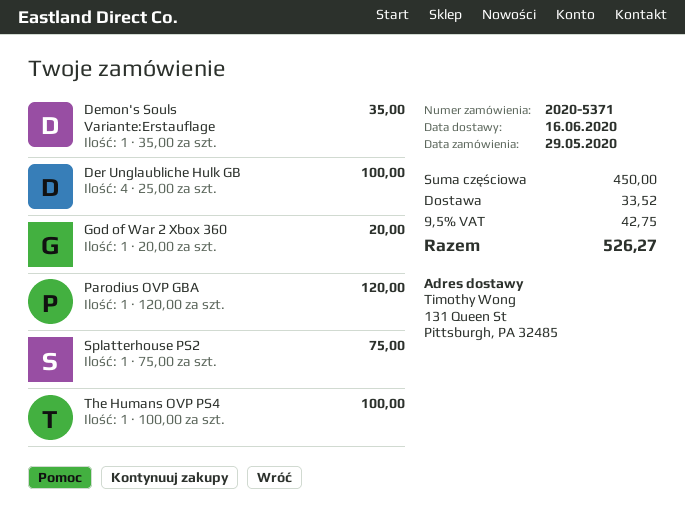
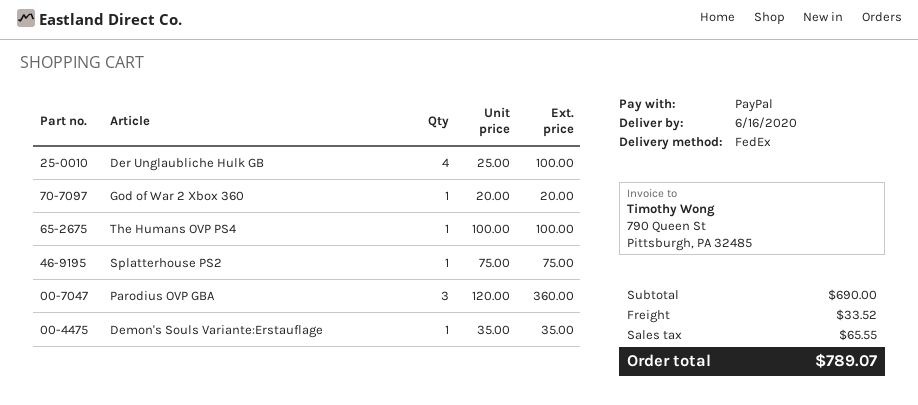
Parodius OVP GBA: 1 x 120.00 = 120.00 -> 3 x 120.00 = 360.00
subtotal: 450.00 -> 690.00
tax: 42.75 -> 65.55
total: 526.27 -> 789.07

